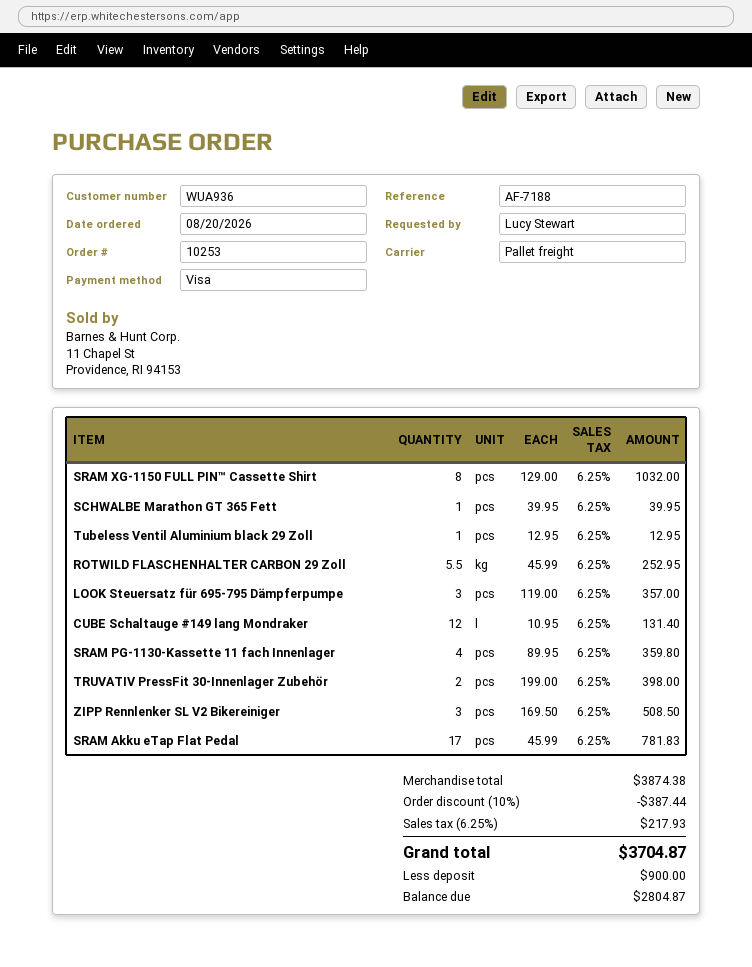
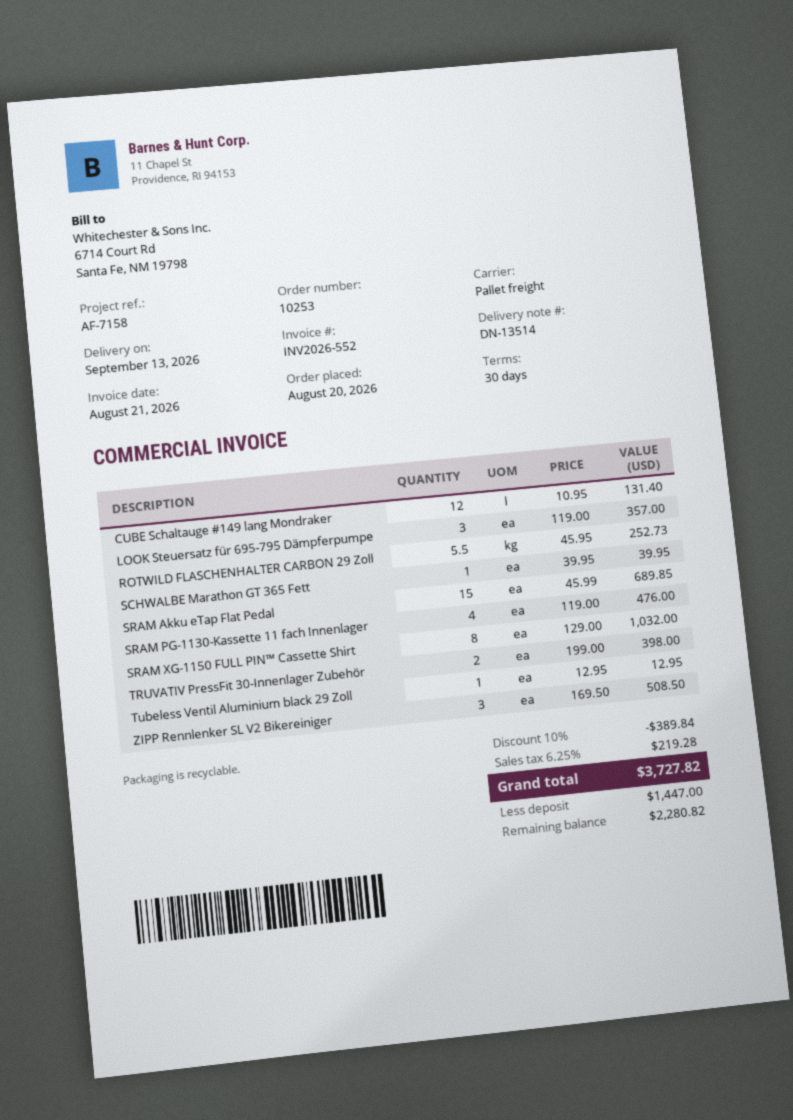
reference: AF-7188 -> AF-7158
ROTWILD FLASCHENHALTER CARBON 29 Zoll: 5.5 x 45.99 = 252.95 -> 5.5 x 45.95 = 252.73
SRAM PG-1130-Kassette 11 fach Innenlager: 4 x 89.95 = 359.80 -> 4 x 119.00 = 476.00
SRAM Akku eTap Flat Pedal: 17 x 45.99 = 781.83 -> 15 x 45.99 = 689.85
discount: 10% = 387.44 -> 10% = 389.84
tax: 6.25% = 217.93 -> 6.25% = 219.28
total: 3704.87 -> 3727.82
deposit: 900.00 -> 1447.00
balance: 2804.87 -> 2280.82

